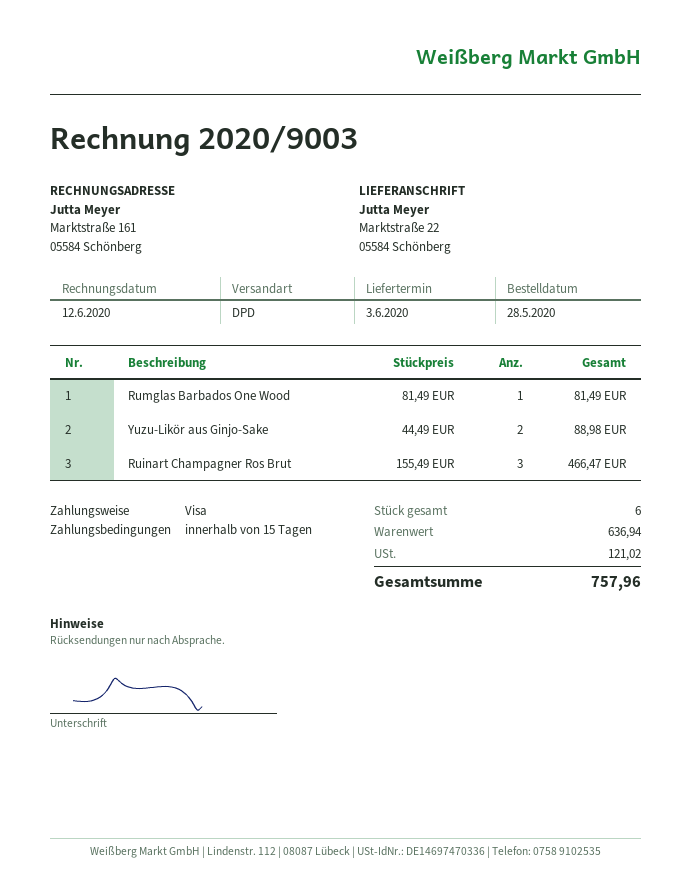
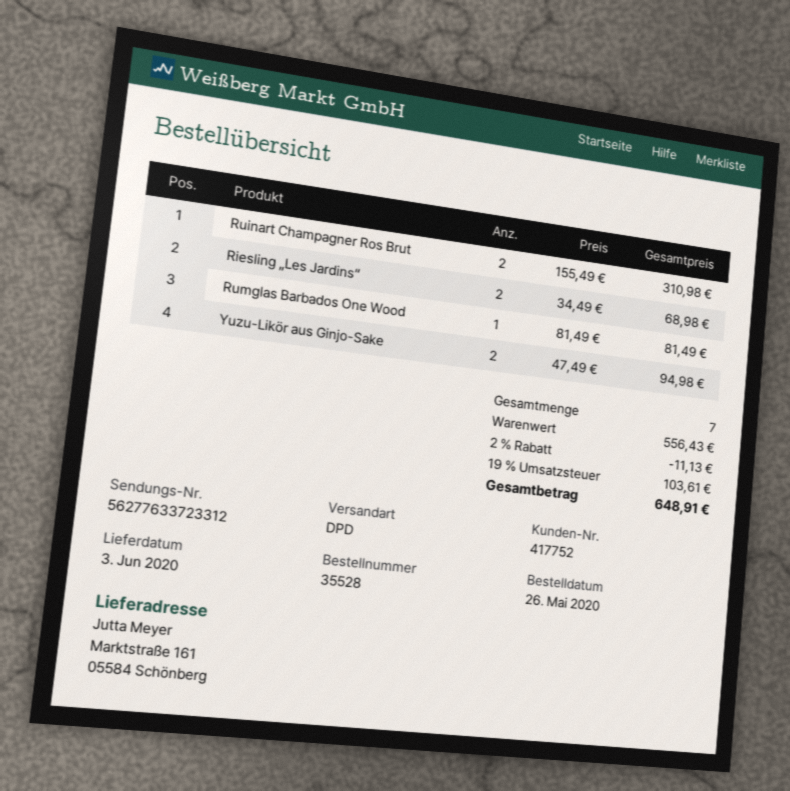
order date: 2020-05-28 -> 2020-05-26
ship to: Marktstraße 22, 05584 Schönberg -> Marktstraße 161, 05584 Schönberg
Yuzu-Likör aus Ginjo-Sake: 2 x 44.49 = 88.98 -> 2 x 47.49 = 94.98
Ruinart Champagner Ros Brut: 3 x 155.49 = 466.47 -> 2 x 155.49 = 310.98
Riesling „Les Jardins“: none -> 2 x 34.49 = 68.98
total quantity: 6 -> 7
subtotal: 636.94 -> 556.43
discount: none -> 2% = 11.13
tax: 121.02 -> 103.61
total: 757.96 -> 648.91

